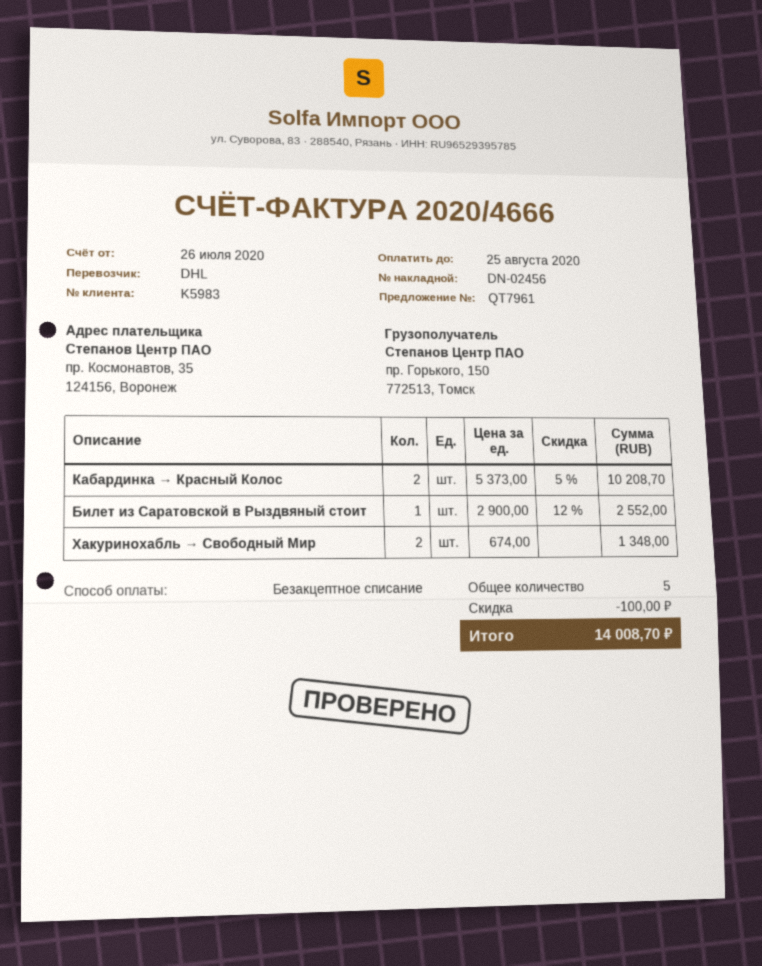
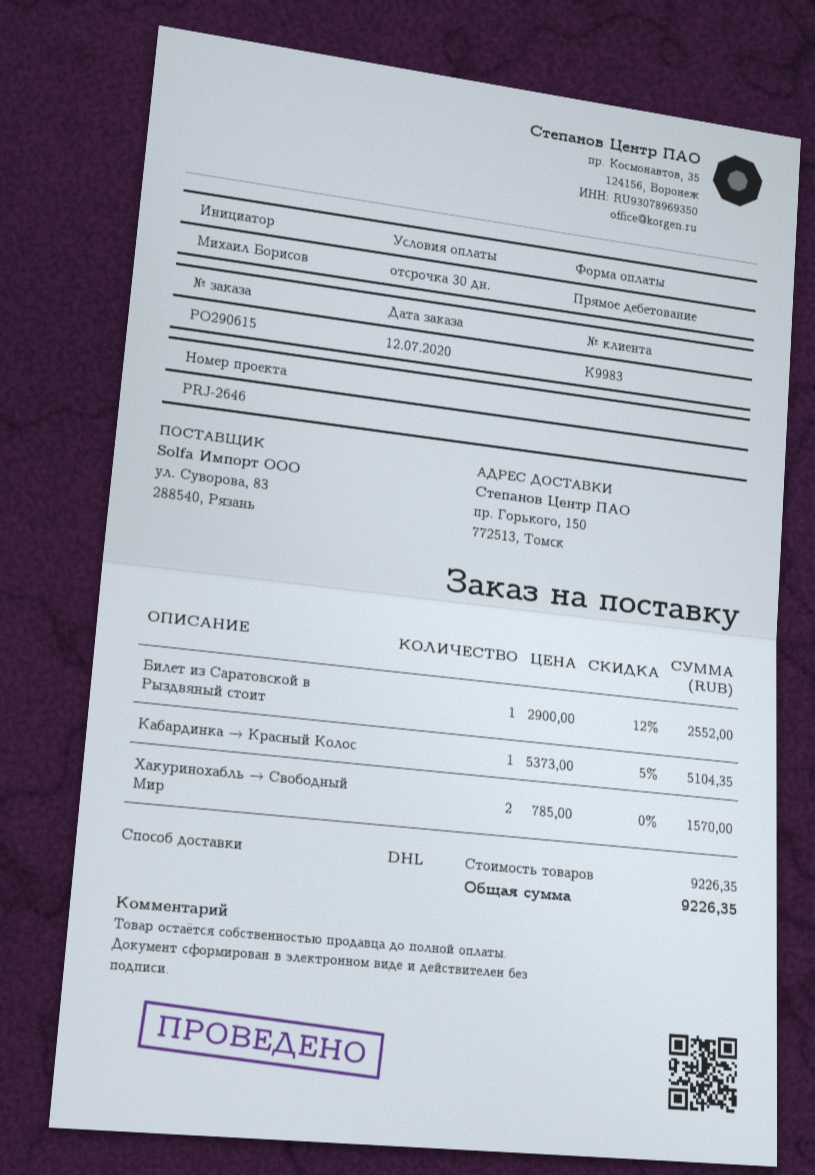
customer number: K5983 -> K9983
Кабардинка → Красный Колос: 2 x 5373.00 - 5% = 10208.70 -> 1 x 5373.00 - 5% = 5104.35
Хакуринохабль → Свободный Мир: 2 x 674.00 = 1348.00 -> 2 x 785.00 = 1570.00
discount: 100.00 -> none
total: 14008.70 -> 9226.35

